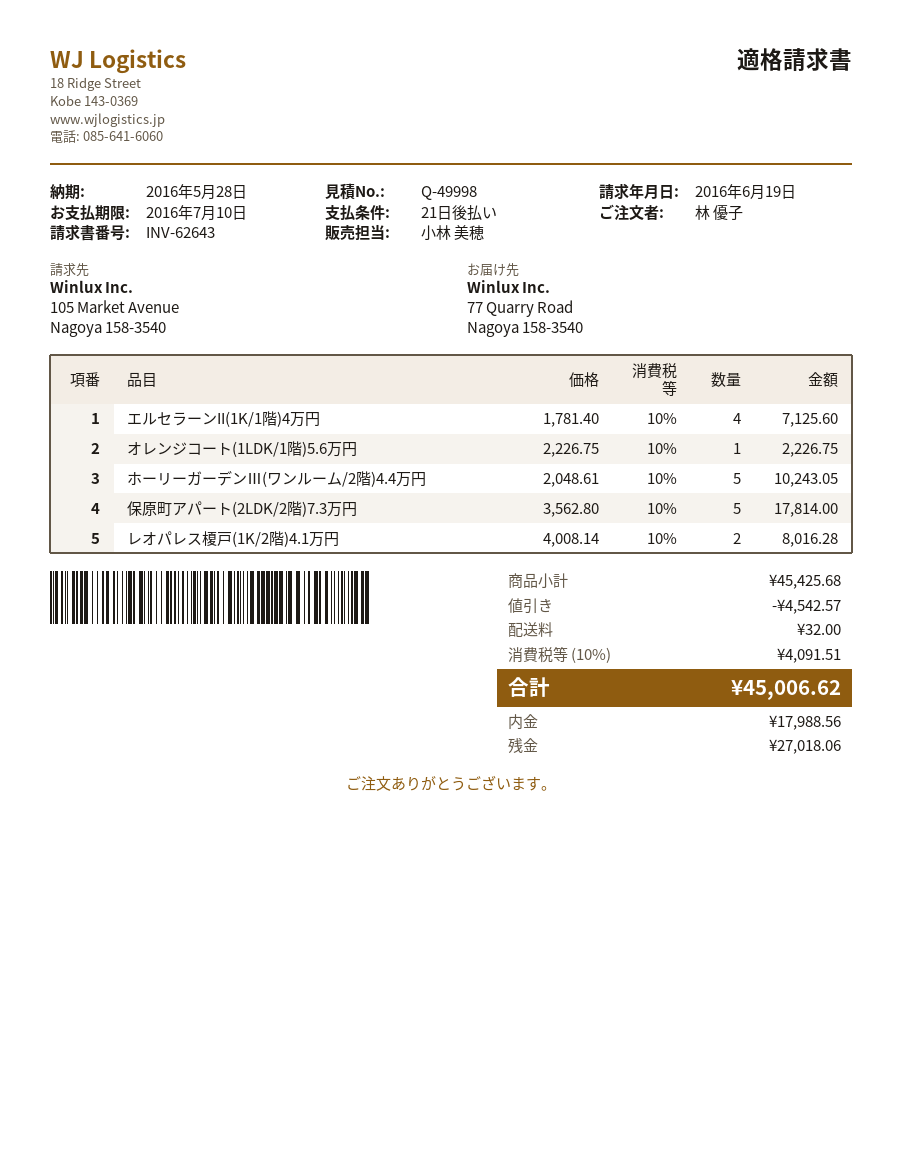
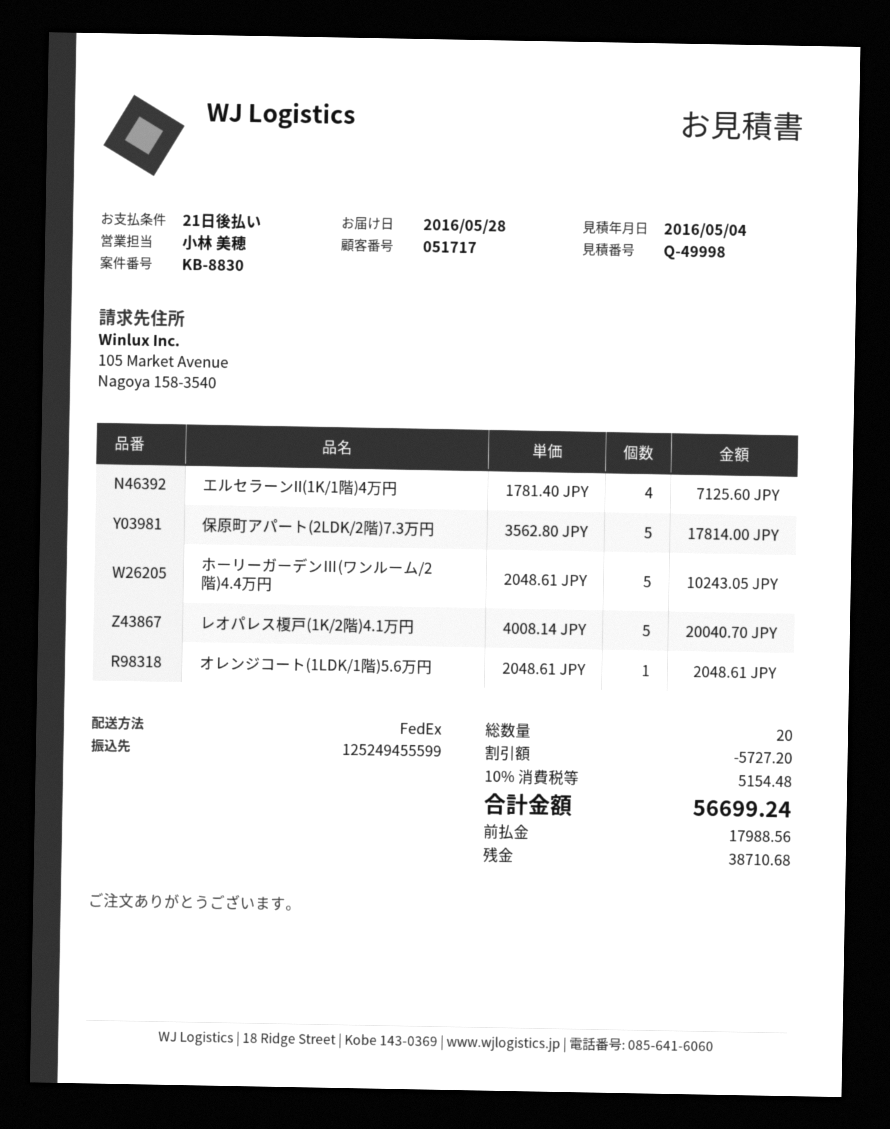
オレンジコート(1LDK/1階)5.6万円: 1 x 2226.75 = 2226.75 -> 1 x 2048.61 = 2048.61
レオパレス榎戸(1K/2階)4.1万円: 2 x 4008.14 = 8016.28 -> 5 x 4008.14 = 20040.70
discount: 4542.57 -> 5727.20
shipping: 32.00 -> none
tax: 10% = 4091.51 -> 10% = 5154.48
total: 45006.62 -> 56699.24
balance: 27018.06 -> 38710.68

